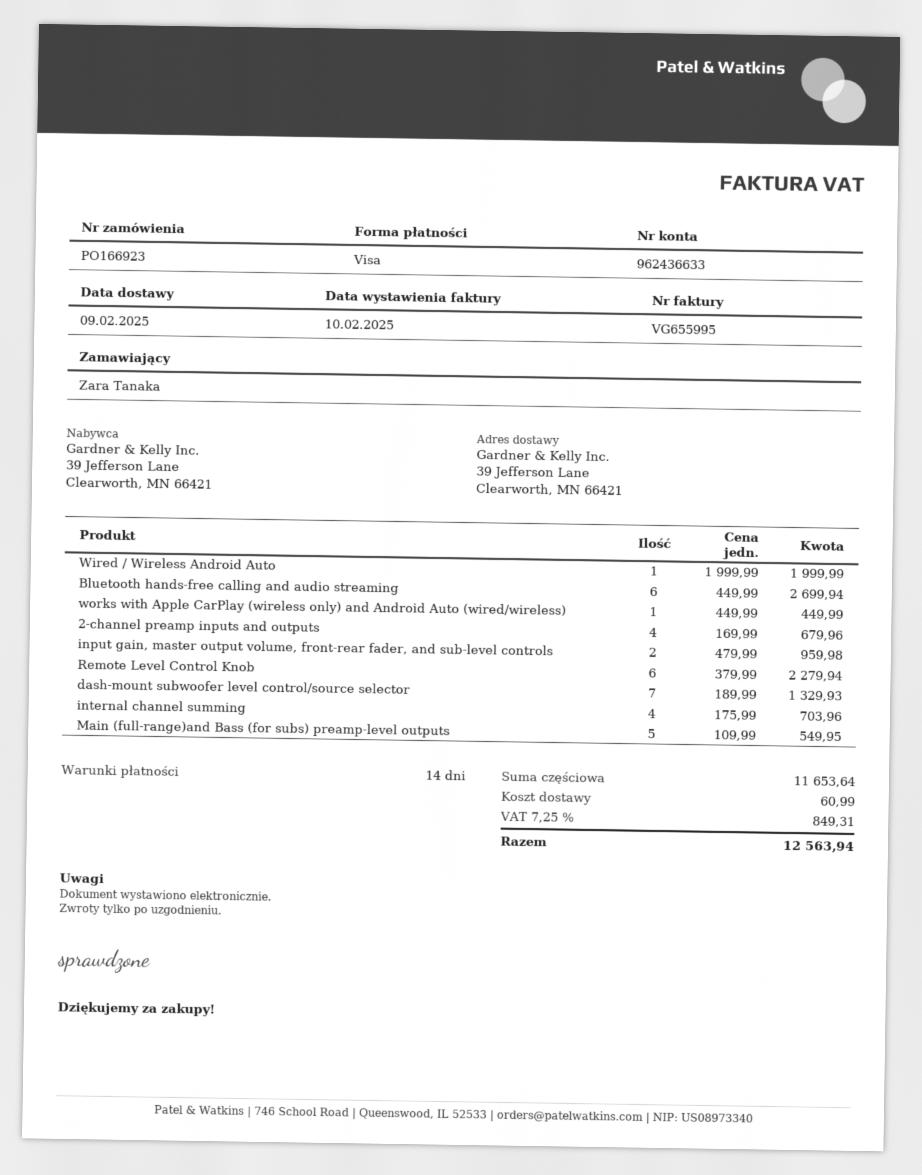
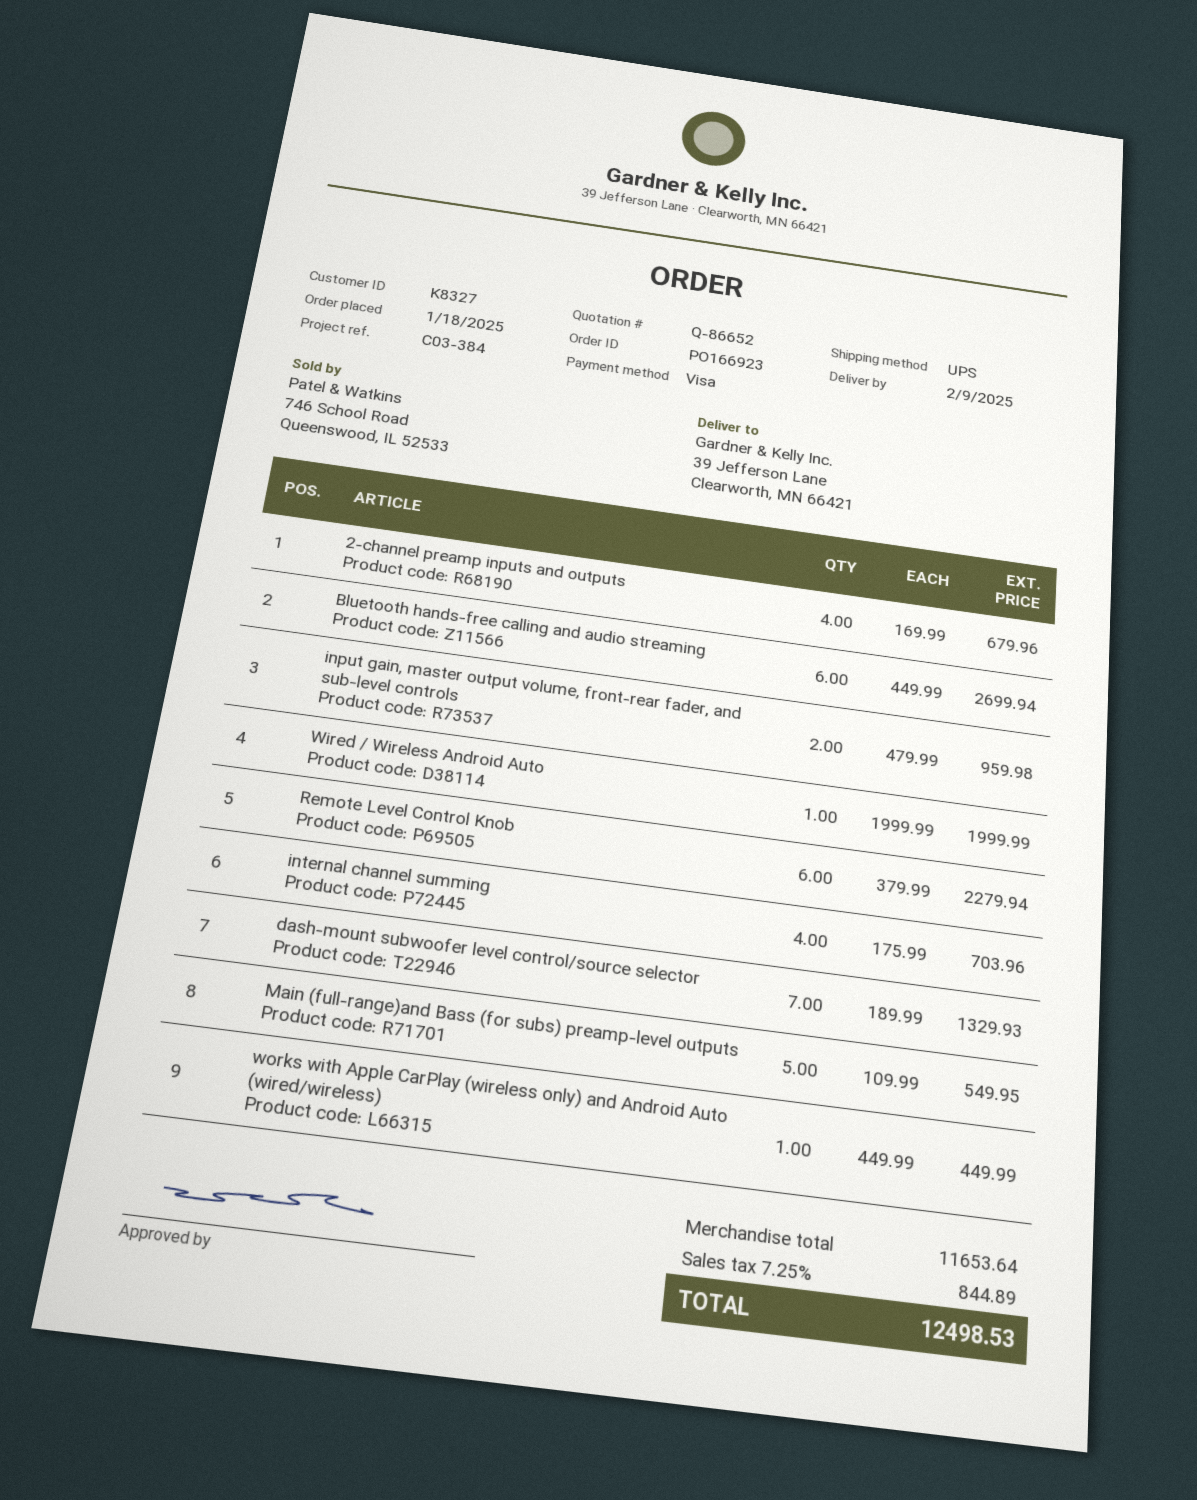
shipping: 60.99 -> none
tax: 7.25% = 849.31 -> 7.25% = 844.89
total: 12563.94 -> 12498.53

